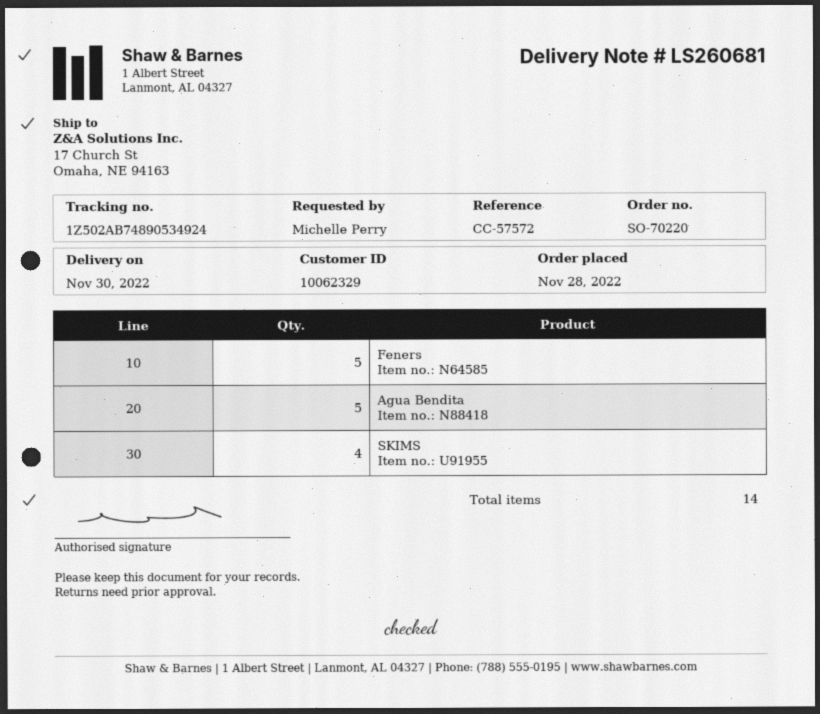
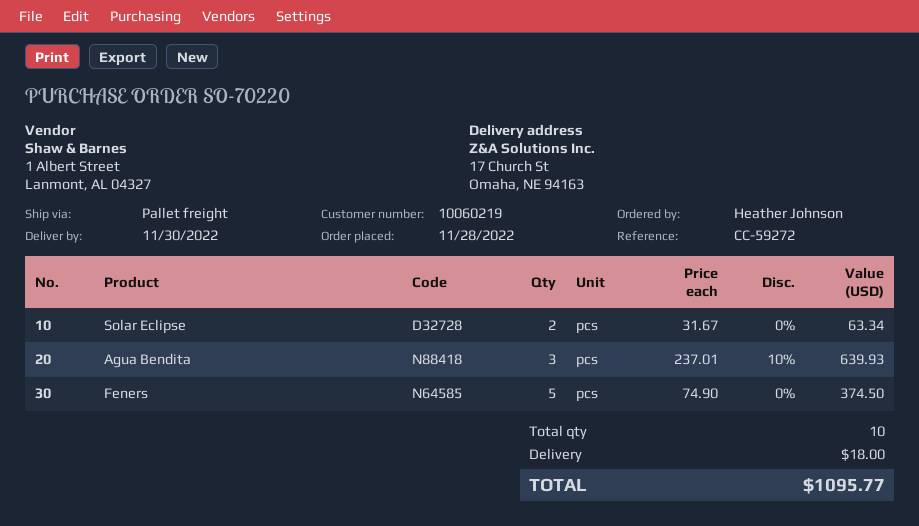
customer number: 10062329 -> 10060219
reference: CC-57572 -> CC-59272
ordered by: Michelle Perry -> Heather Johnson
Agua Bendita: 5 -> 3
SKIMS: 4 -> none
Solar Eclipse: none -> 2
total quantity: 14 -> 10

